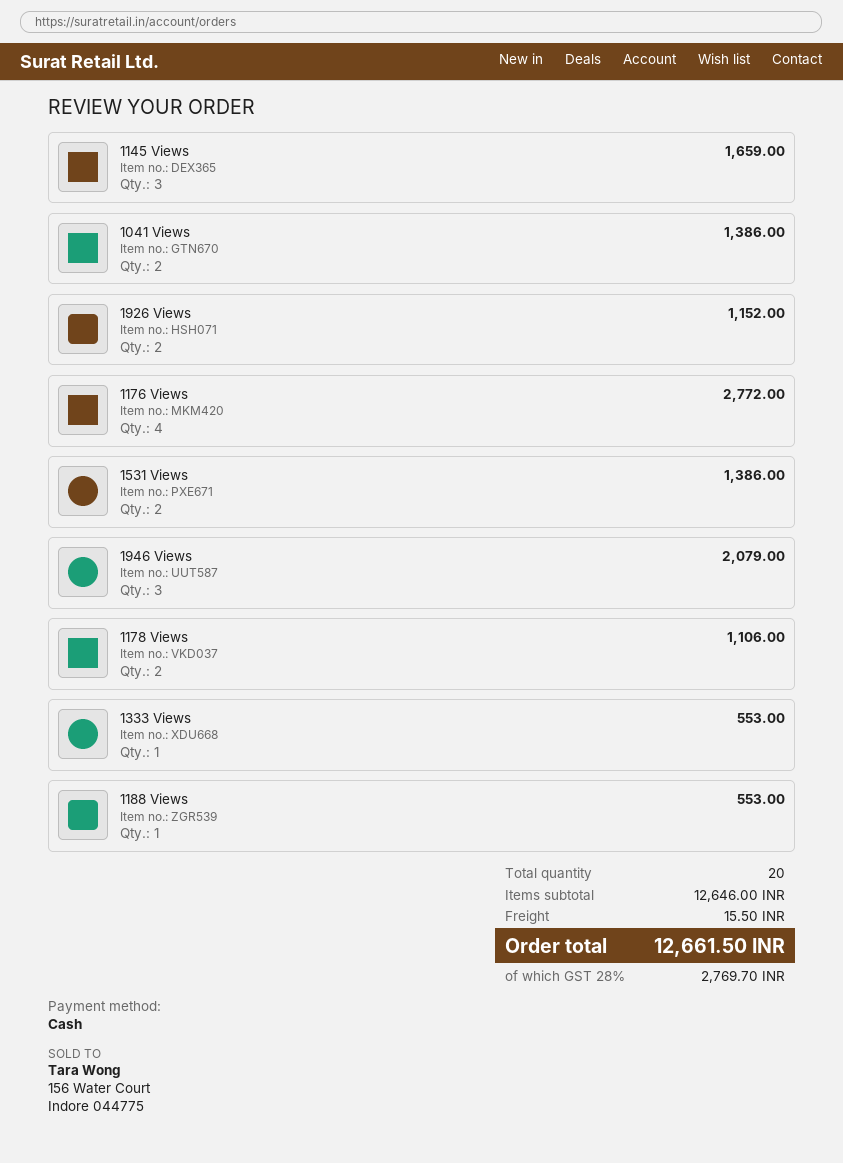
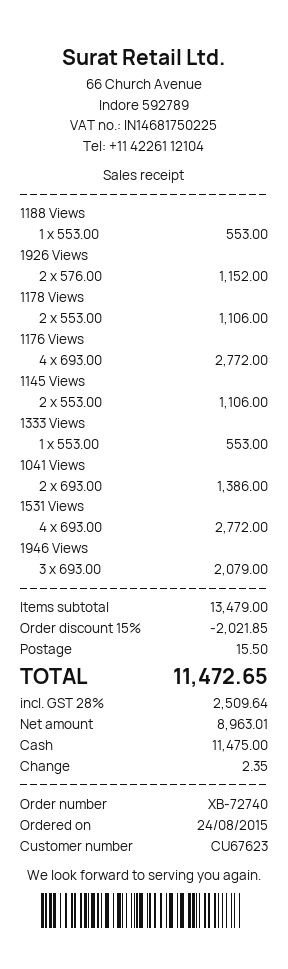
1145 Views: 3 for 1659.00 -> 2 for 1106.00
1531 Views: 2 for 1386.00 -> 4 for 2772.00
subtotal: 12646.00 -> 13479.00
discount: none -> 15% = 2021.85
tax: 28% = 2769.70 -> 28% = 2509.64
total: 12661.50 -> 11472.65

